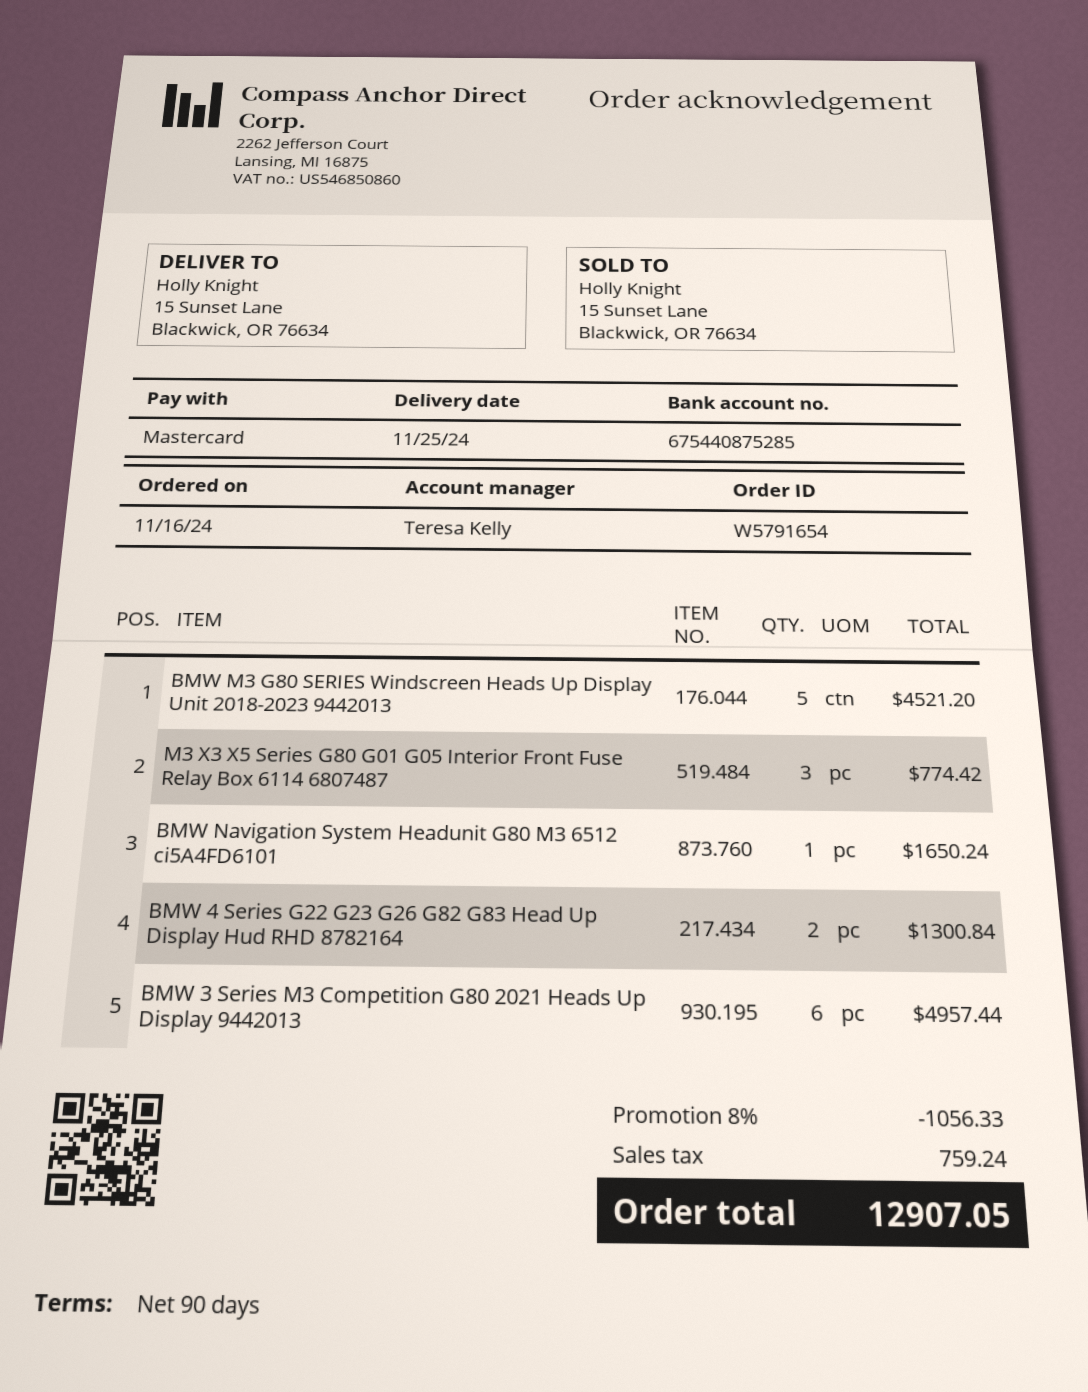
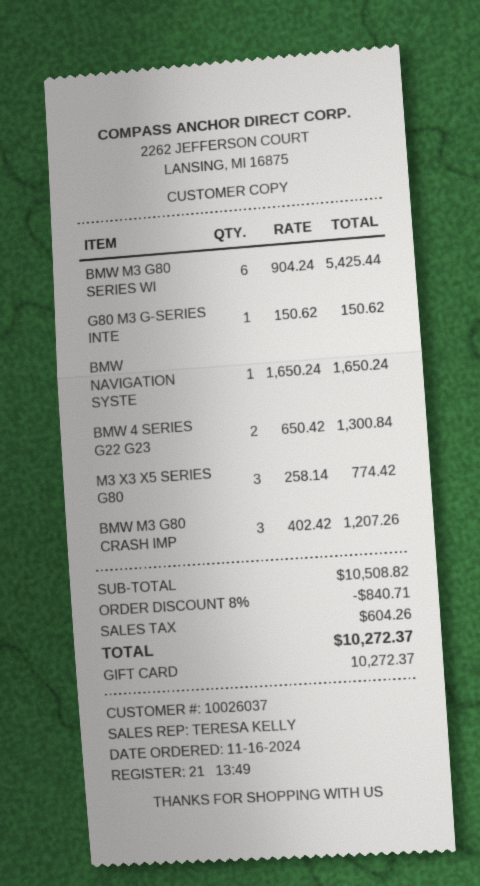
payment method: Mastercard -> gift card
BMW M3 G80 SERIES Windscreen Heads Up Display Unit 2018-2023 9442013: 5 for 4521.20 -> 6 for 5425.44
BMW 3 Series M3 Competition G80 2021 Heads Up Display 9442013: 6 for 4957.44 -> none
G80 M3 G-SERIES INTE: none -> 1 for 150.62
BMW M3 G80 CRASH IMP: none -> 3 for 1207.26
discount: 8% = 1056.33 -> 8% = 840.71
tax: 759.24 -> 604.26
total: 12907.05 -> 10272.37

